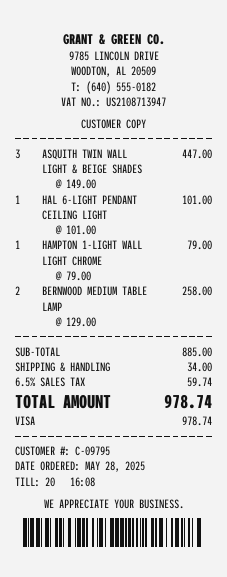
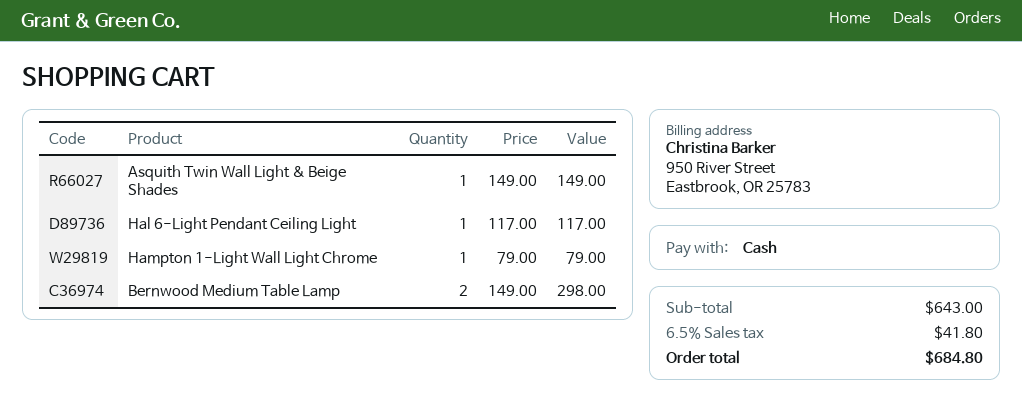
payment method: Visa -> cash
ASQUITH TWIN WALL LIGHT & BEIGE SHADES: 3 x 149.00 = 447.00 -> 1 x 149.00 = 149.00
HAL 6-LIGHT PENDANT CEILING LIGHT: 1 x 101.00 = 101.00 -> 1 x 117.00 = 117.00
BERNWOOD MEDIUM TABLE LAMP: 2 x 129.00 = 258.00 -> 2 x 149.00 = 298.00
subtotal: 885.00 -> 643.00
shipping: 34.00 -> none
tax: 6.5% = 59.74 -> 6.5% = 41.80
total: 978.74 -> 684.80

